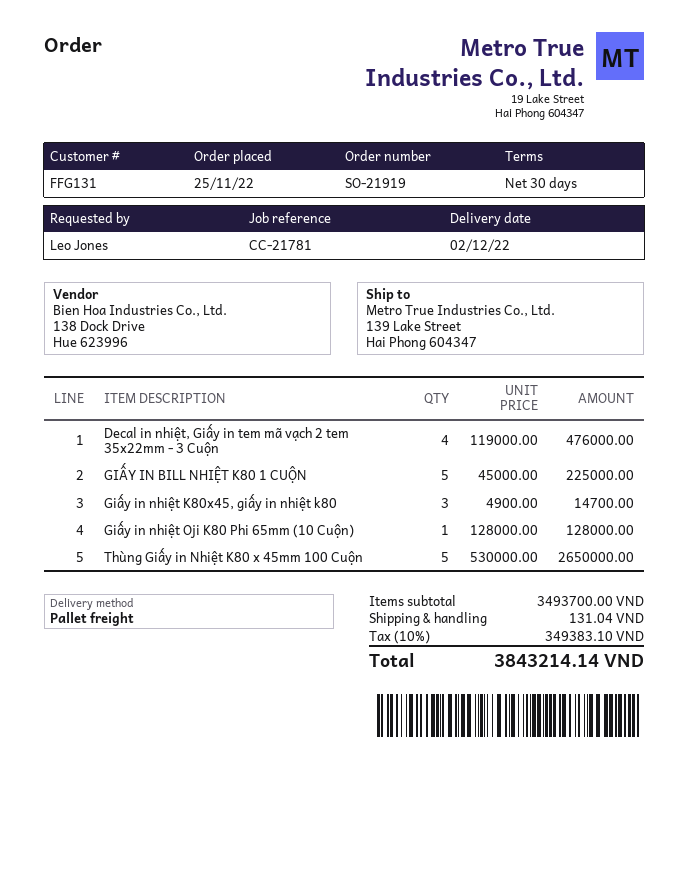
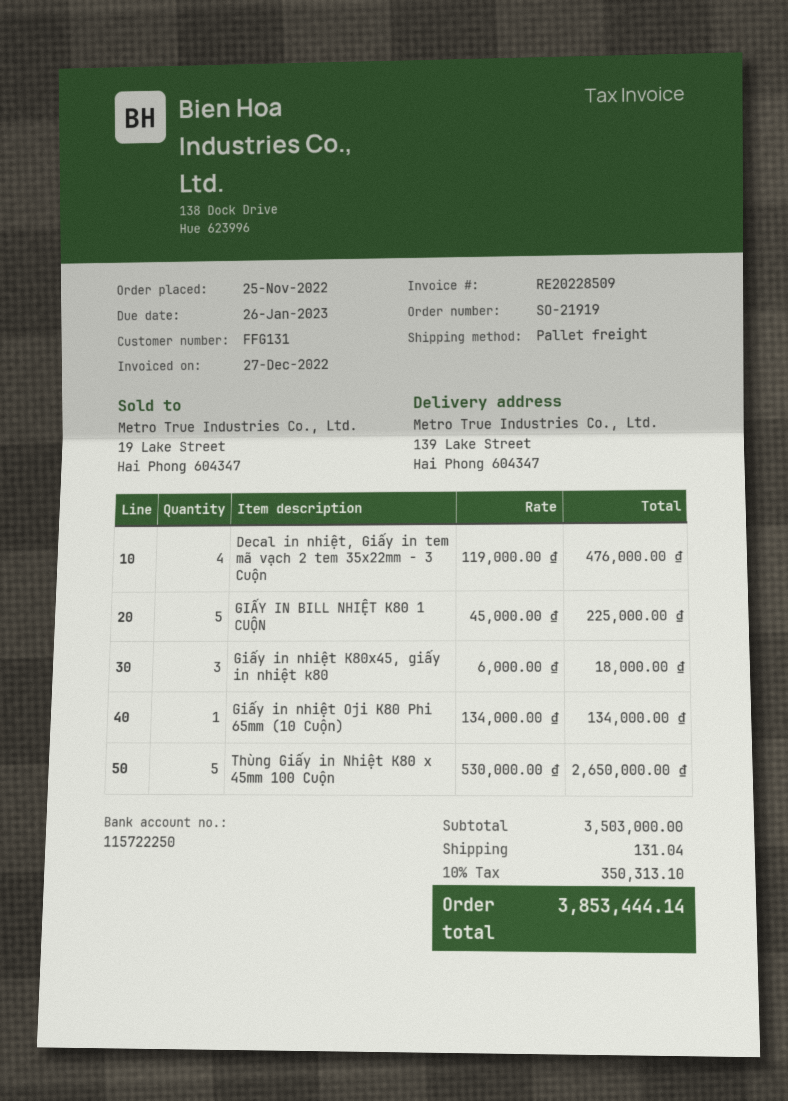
Giấy in nhiệt K80x45, giấy in nhiệt k80: 3 x 4900.00 = 14700.00 -> 3 x 6000.00 = 18000.00
Giấy in nhiệt Oji K80 Phi 65mm (10 Cuộn): 1 x 128000.00 = 128000.00 -> 1 x 134000.00 = 134000.00
subtotal: 3493700.00 -> 3503000.00
tax: 10% = 349383.10 -> 10% = 350313.10
total: 3843214.14 -> 3853444.14

